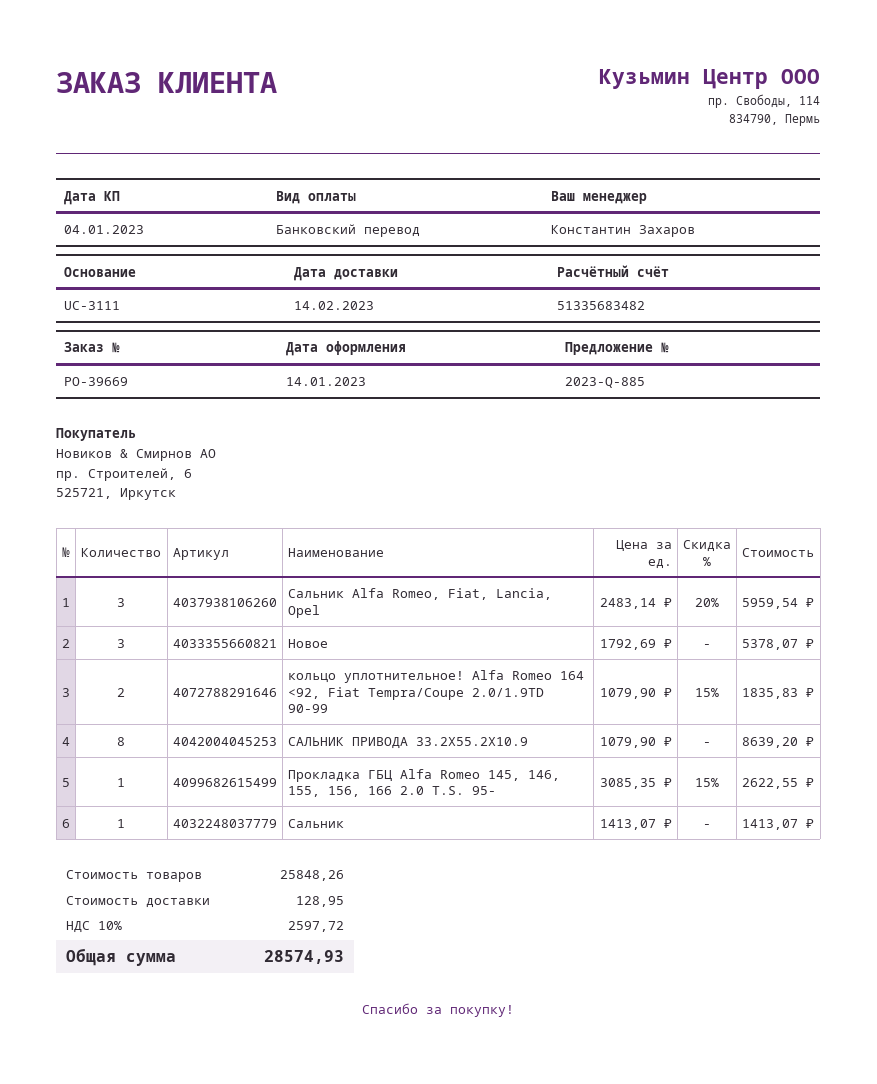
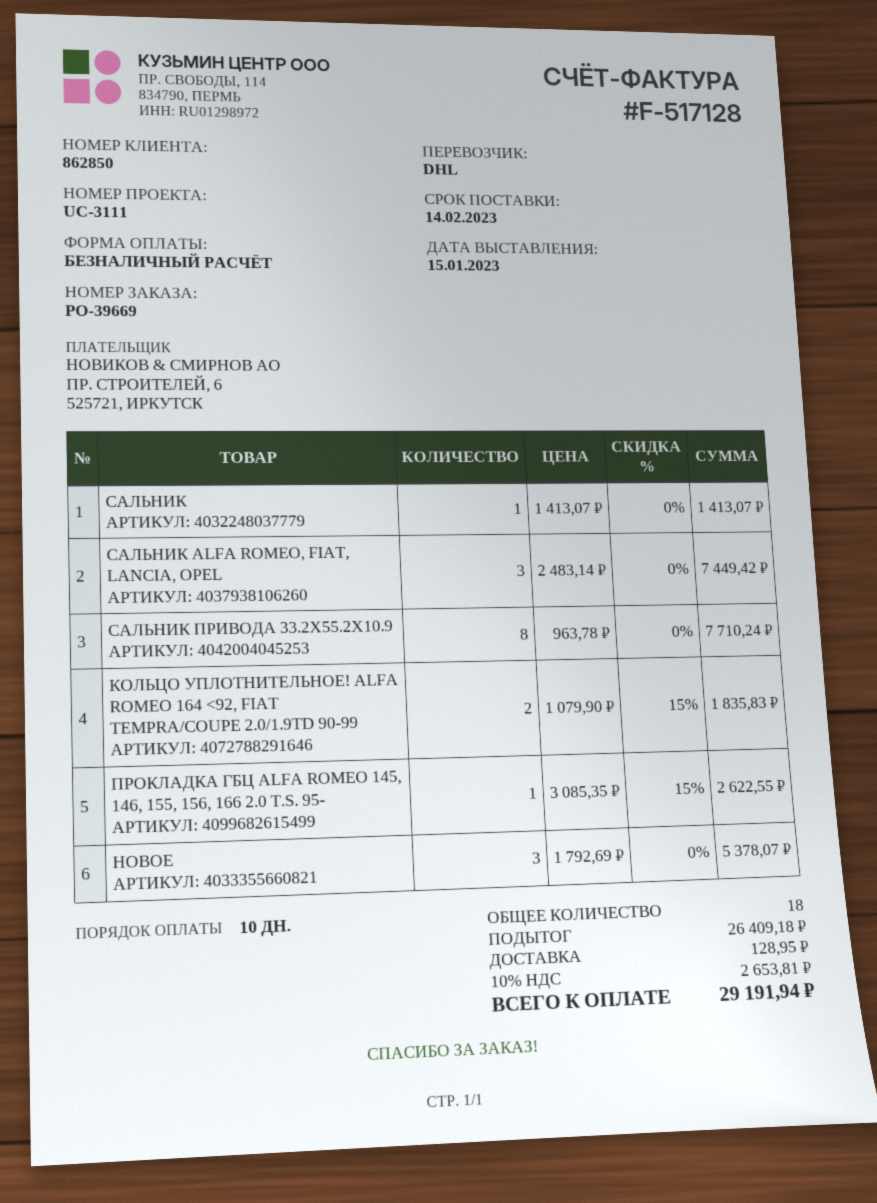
Сальник Alfa Romeo, Fiat, Lancia, Opel: 3 x 2483.14 - 20% = 5959.54 -> 3 x 2483.14 = 7449.42
САЛЬНИК ПРИВОДА 33.2X55.2X10.9: 8 x 1079.90 = 8639.20 -> 8 x 963.78 = 7710.24
subtotal: 25848.26 -> 26409.18
tax: 10% = 2597.72 -> 10% = 2653.81
total: 28574.93 -> 29191.94

